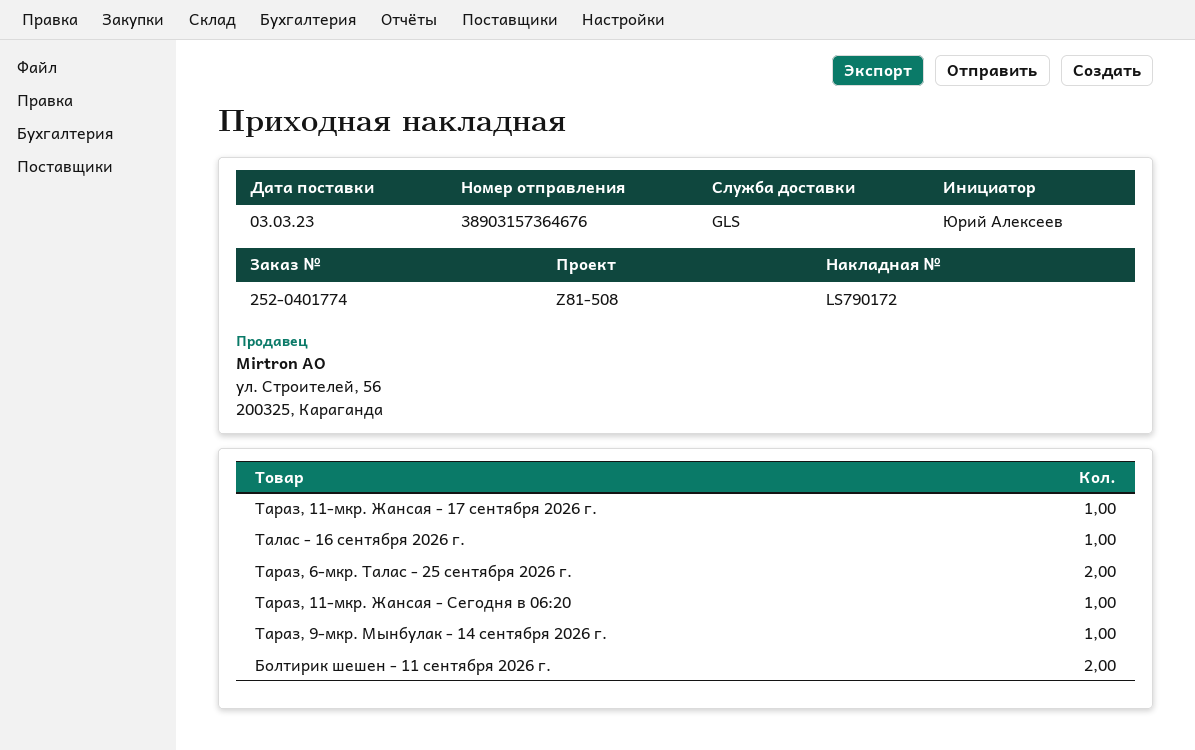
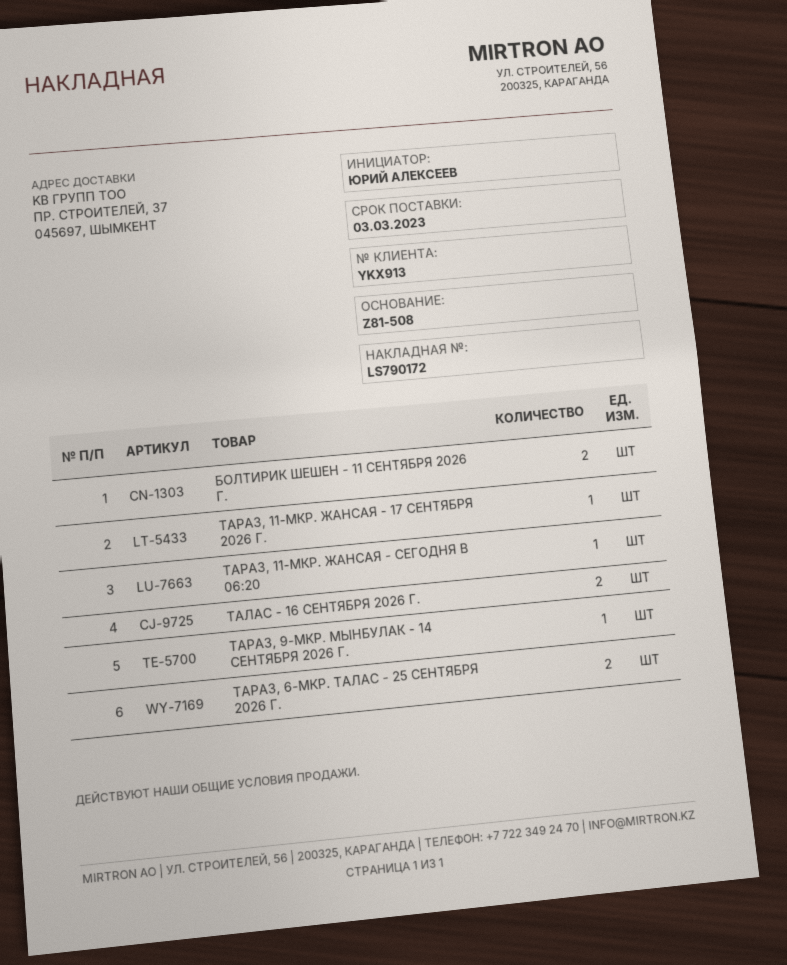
Талас - 16 сентября 2026 г.: 1 -> 2

